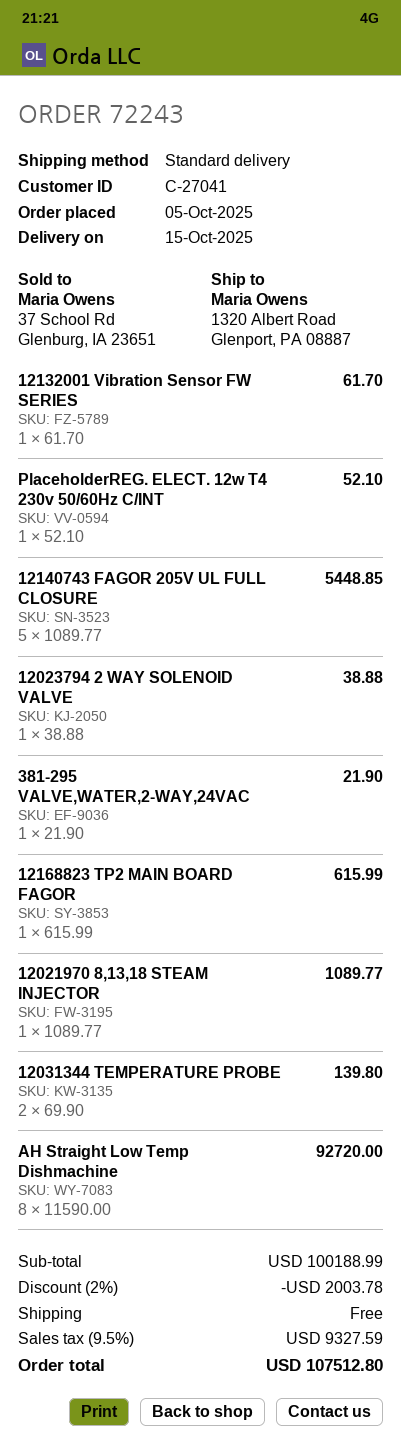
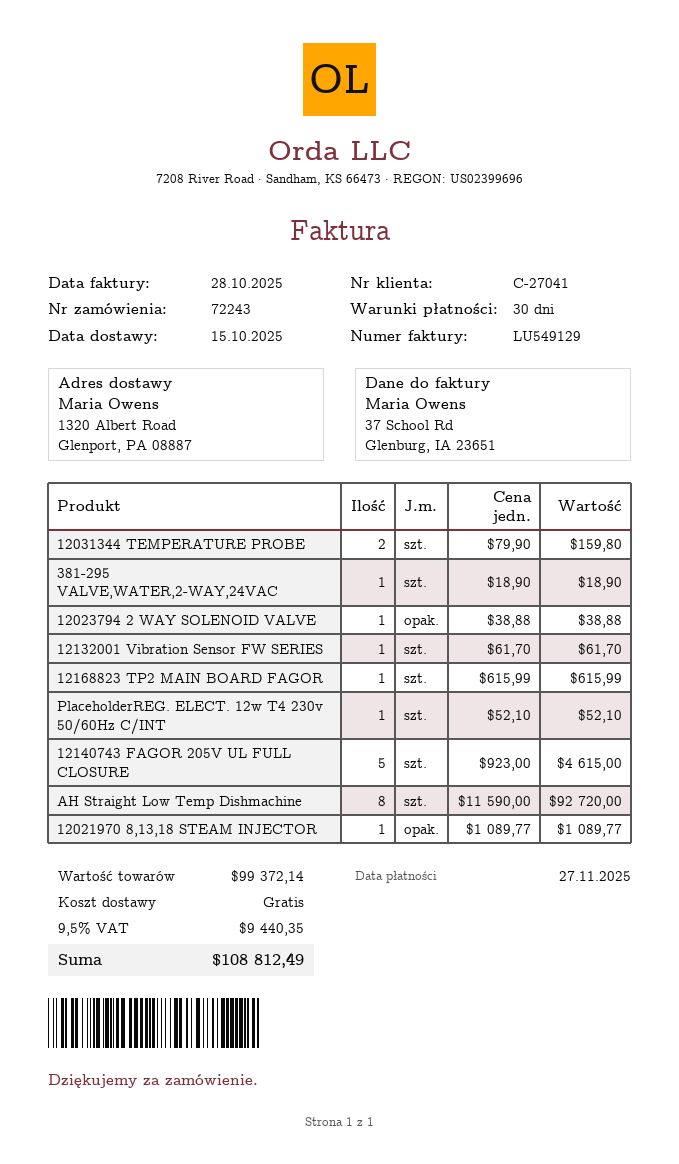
12140743 FAGOR 205V UL FULL CLOSURE: 5 x 1089.77 = 5448.85 -> 5 x 923.00 = 4615.00
381-295 VALVE,WATER,2-WAY,24VAC: 1 x 21.90 = 21.90 -> 1 x 18.90 = 18.90
12031344 TEMPERATURE PROBE: 2 x 69.90 = 139.80 -> 2 x 79.90 = 159.80
subtotal: 100188.99 -> 99372.14
discount: 2% = 2003.78 -> none
tax: 9.5% = 9327.59 -> 9.5% = 9440.35
total: 107512.80 -> 108812.49

